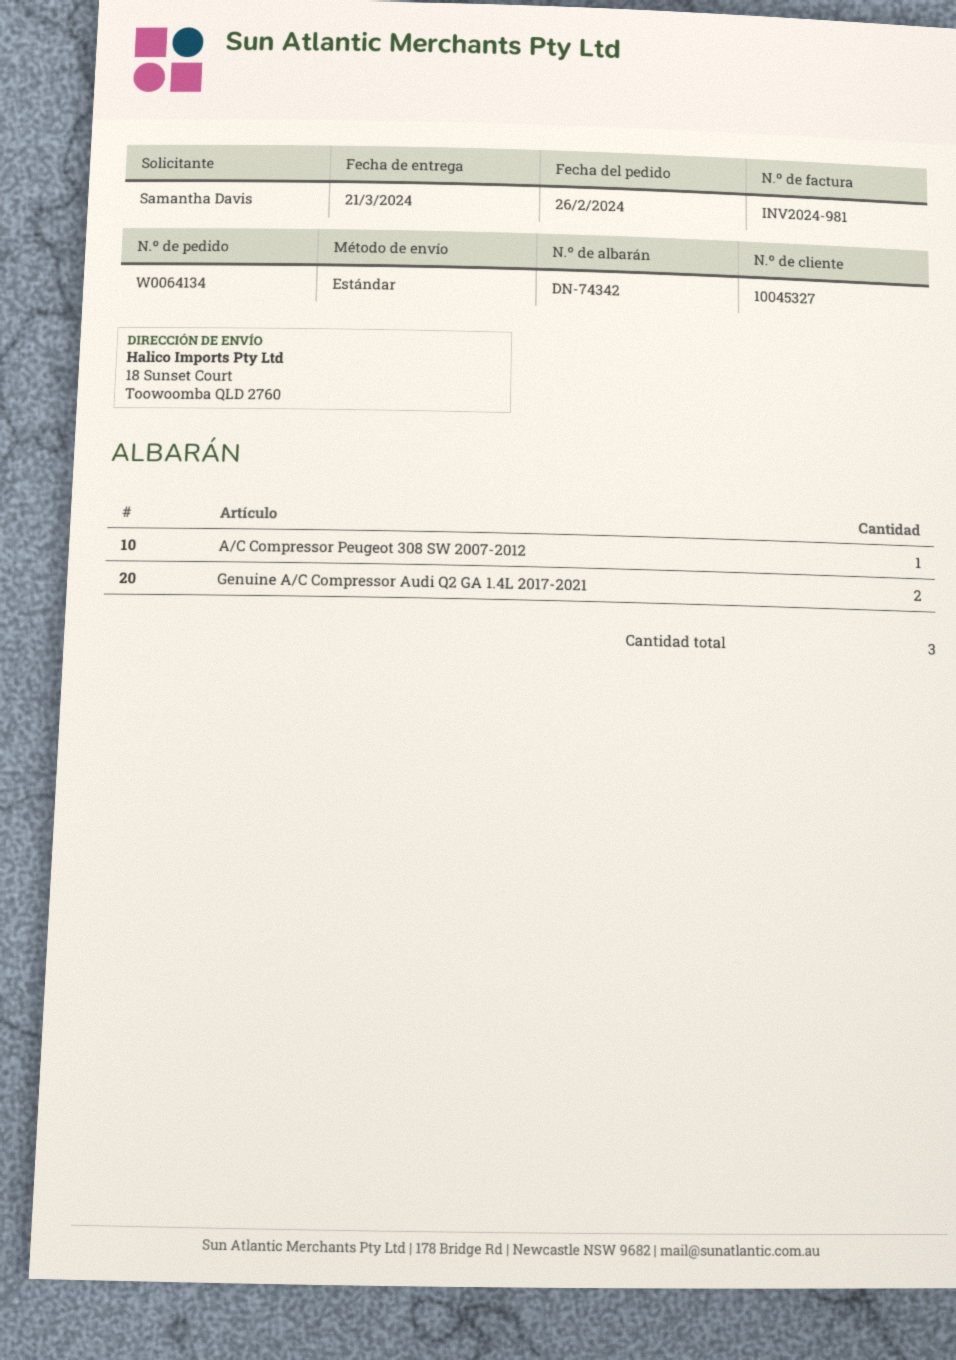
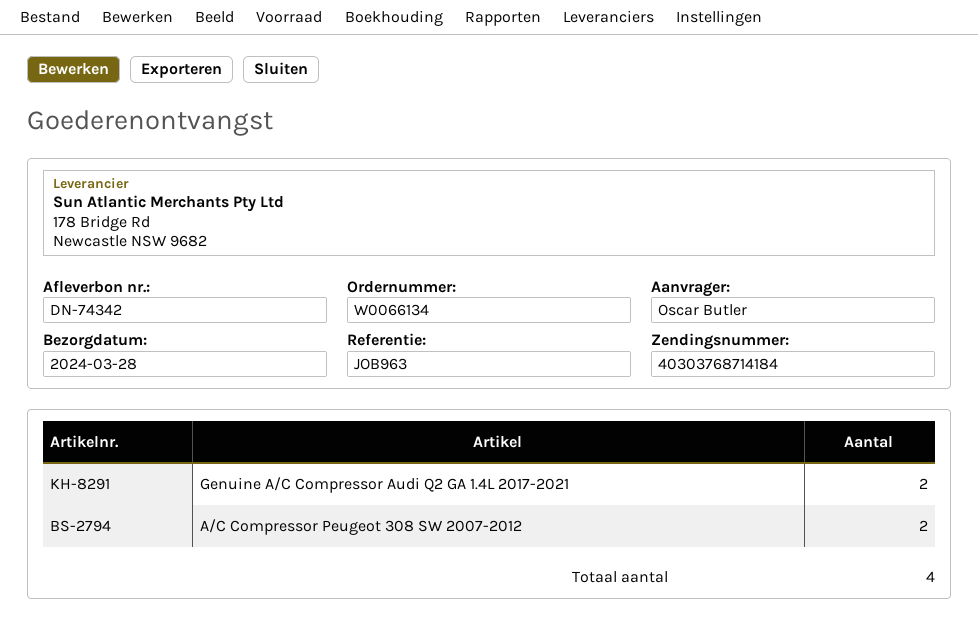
order number: W0064134 -> W0066134
delivery date: 2024-03-21 -> 2024-03-28
ordered by: Samantha Davis -> Oscar Butler
A/C Compressor Peugeot 308 SW 2007-2012: 1 -> 2
total quantity: 3 -> 4

